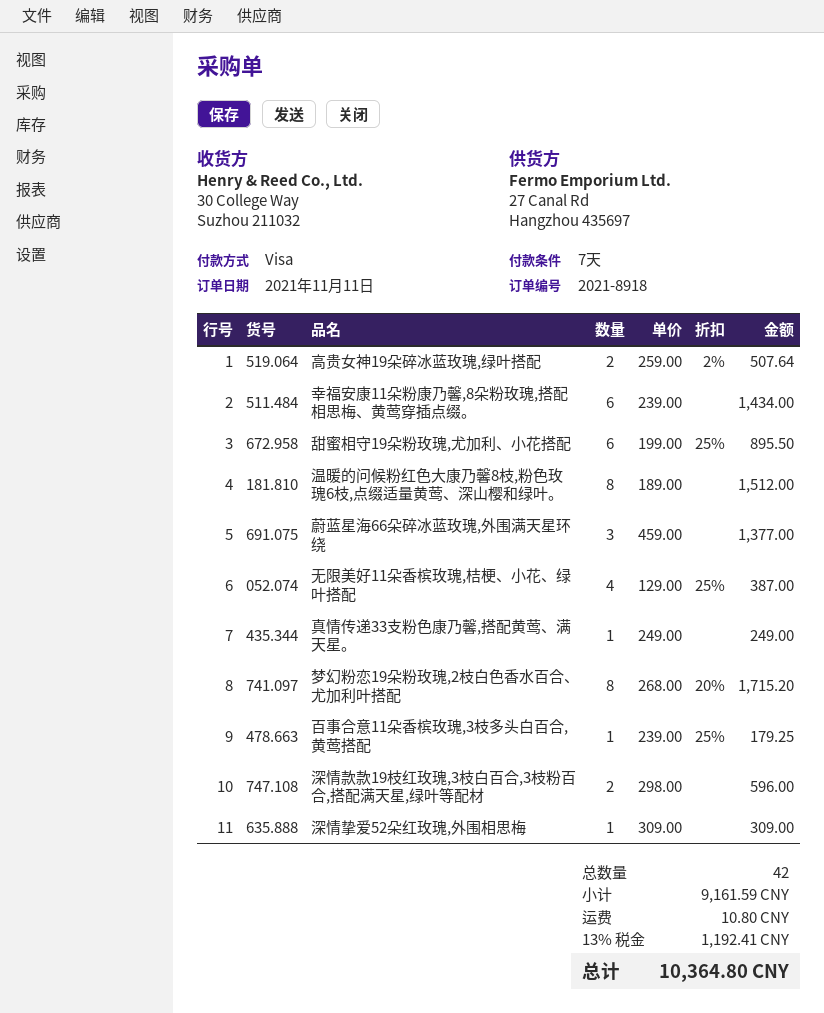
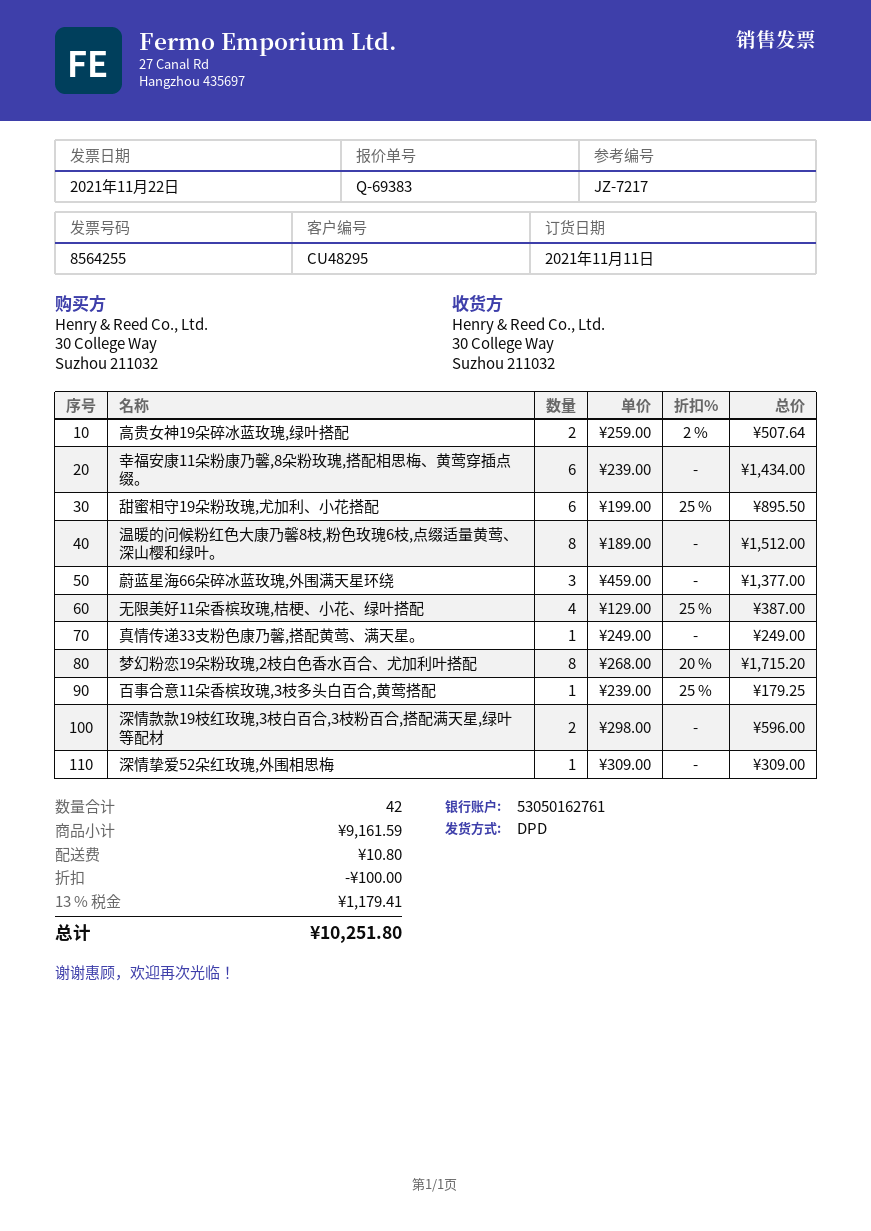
discount: none -> 100.00
tax: 13% = 1192.41 -> 13% = 1179.41
total: 10364.80 -> 10251.80

